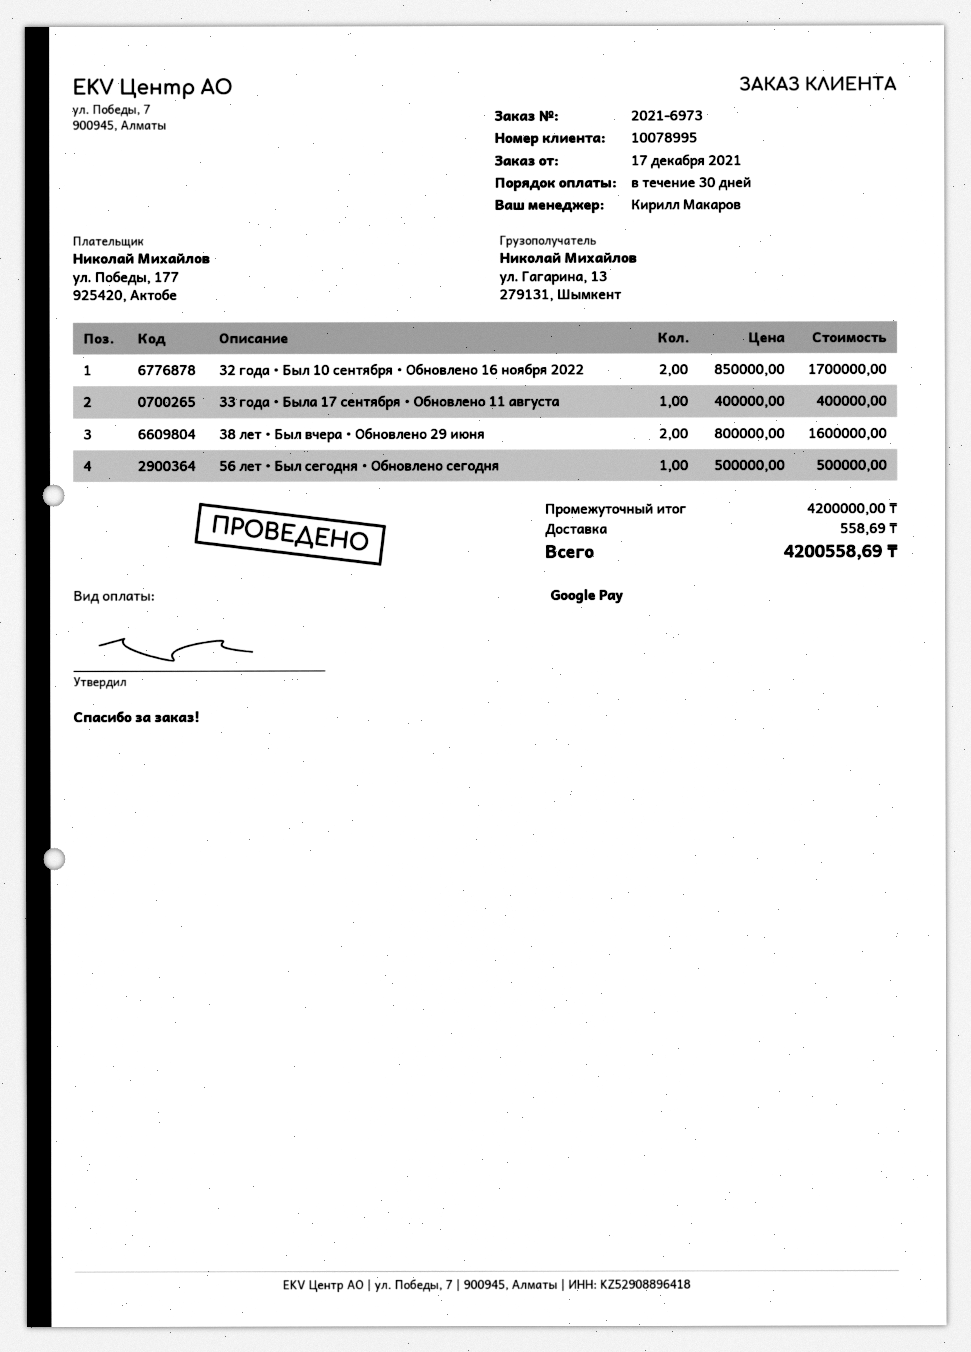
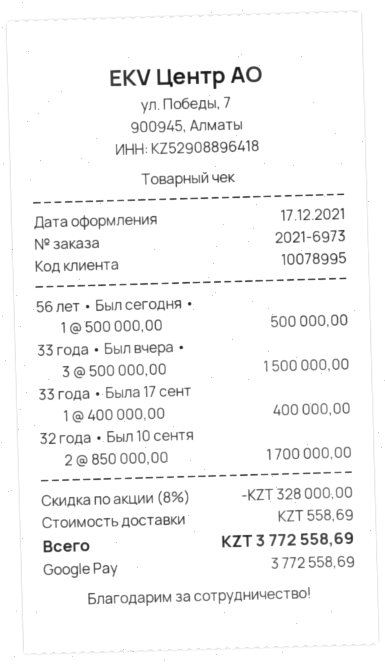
38 лет • Был вчера • Обновлено 29 июня: 2 x 800000.00 = 1600000.00 -> none
33 года • Был вчера •: none -> 3 x 500000.00 = 1500000.00
discount: none -> 8% = 328000.00
total: 4200558.69 -> 3772558.69

